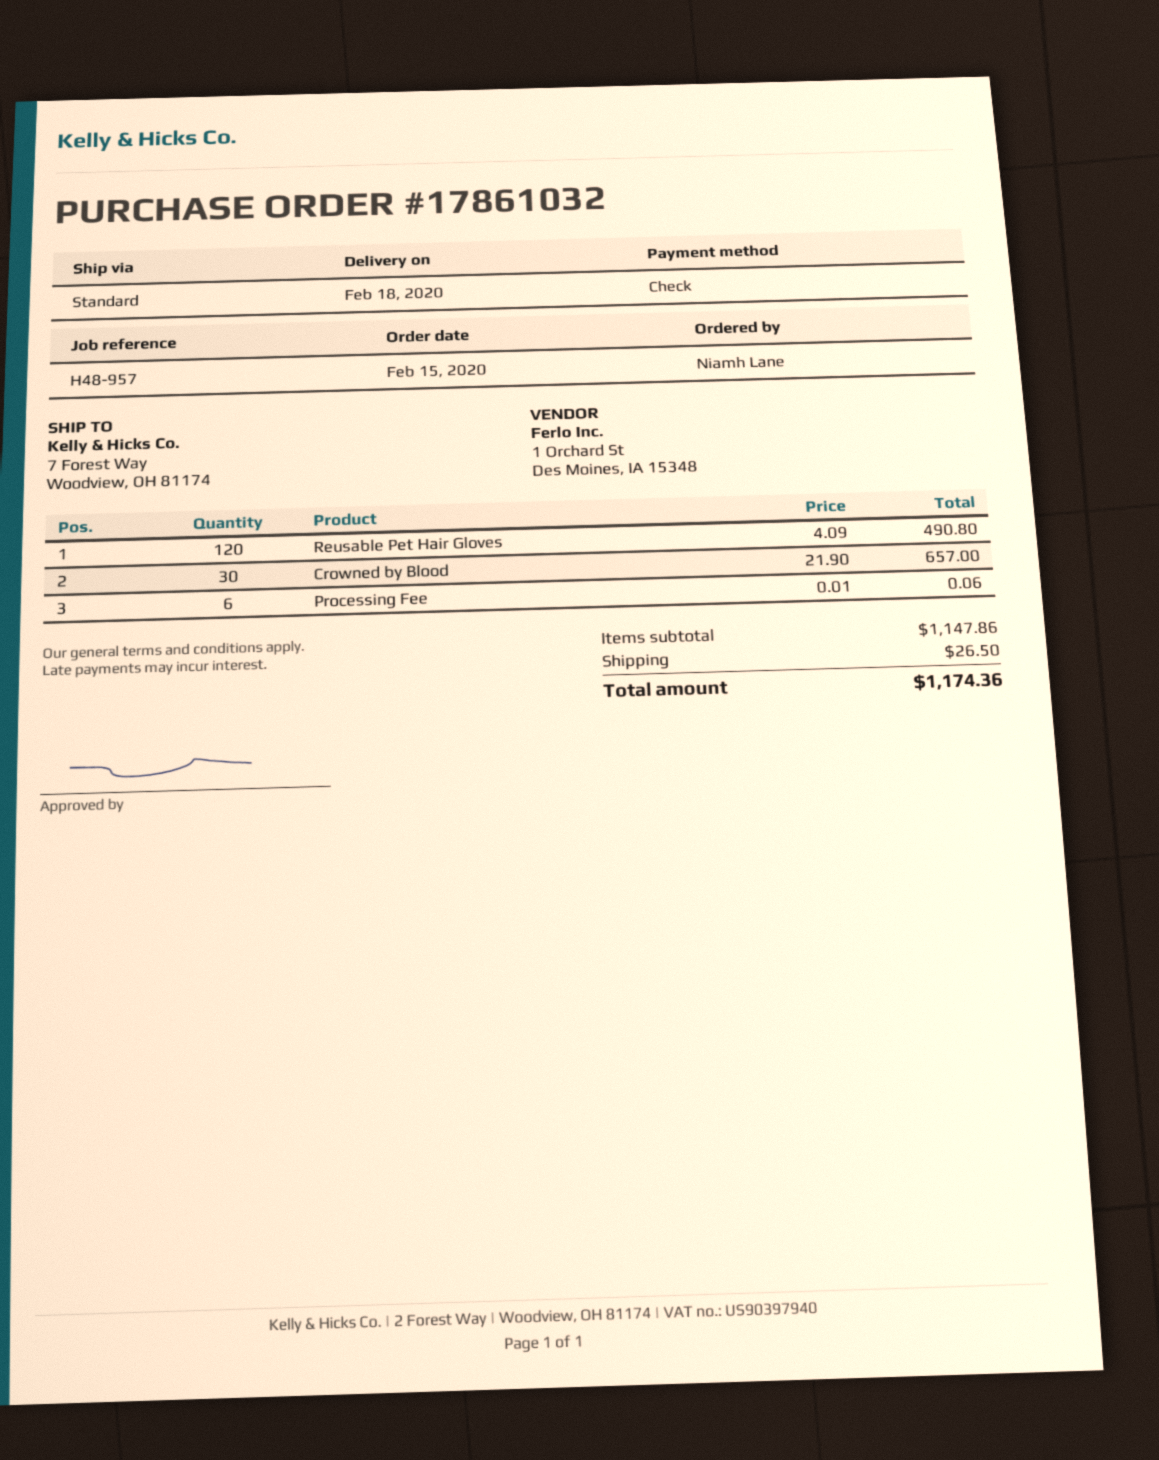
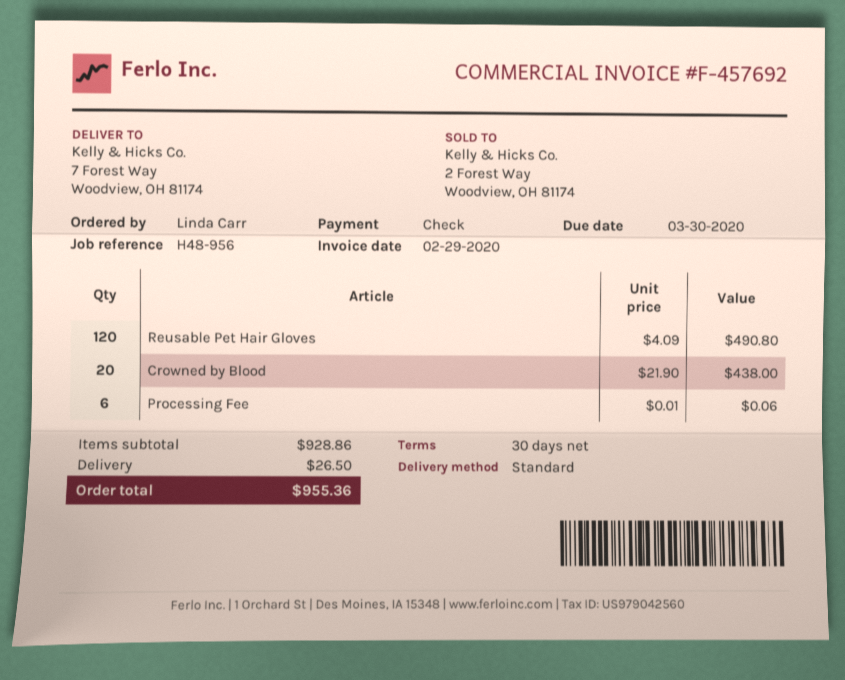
reference: H48-957 -> H48-956
ordered by: Niamh Lane -> Linda Carr
Crowned by Blood: 30 x 21.90 = 657.00 -> 20 x 21.90 = 438.00
subtotal: 1147.86 -> 928.86
total: 1174.36 -> 955.36

